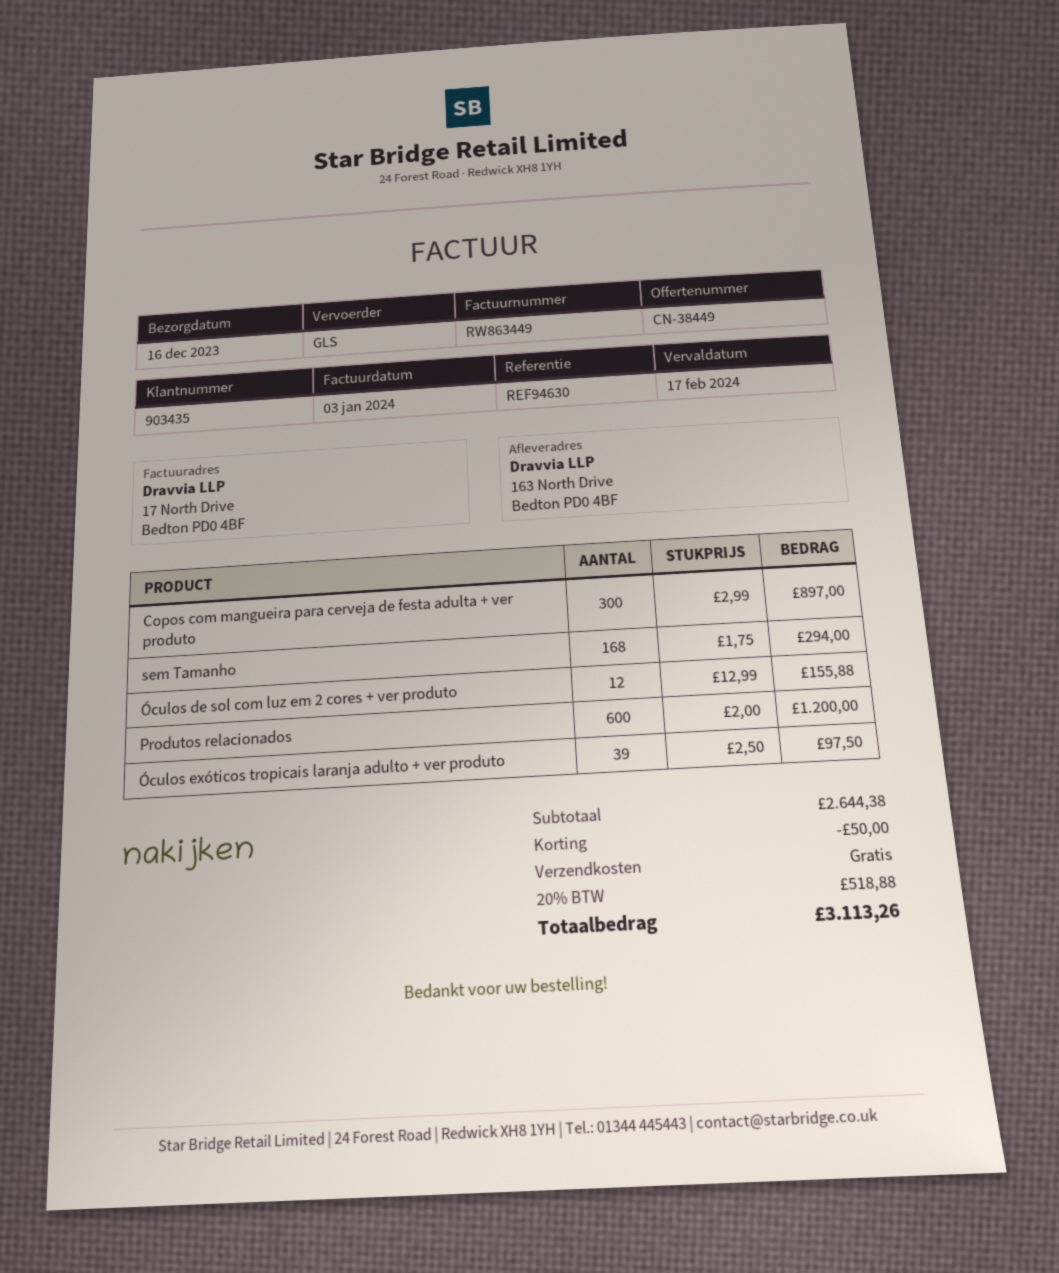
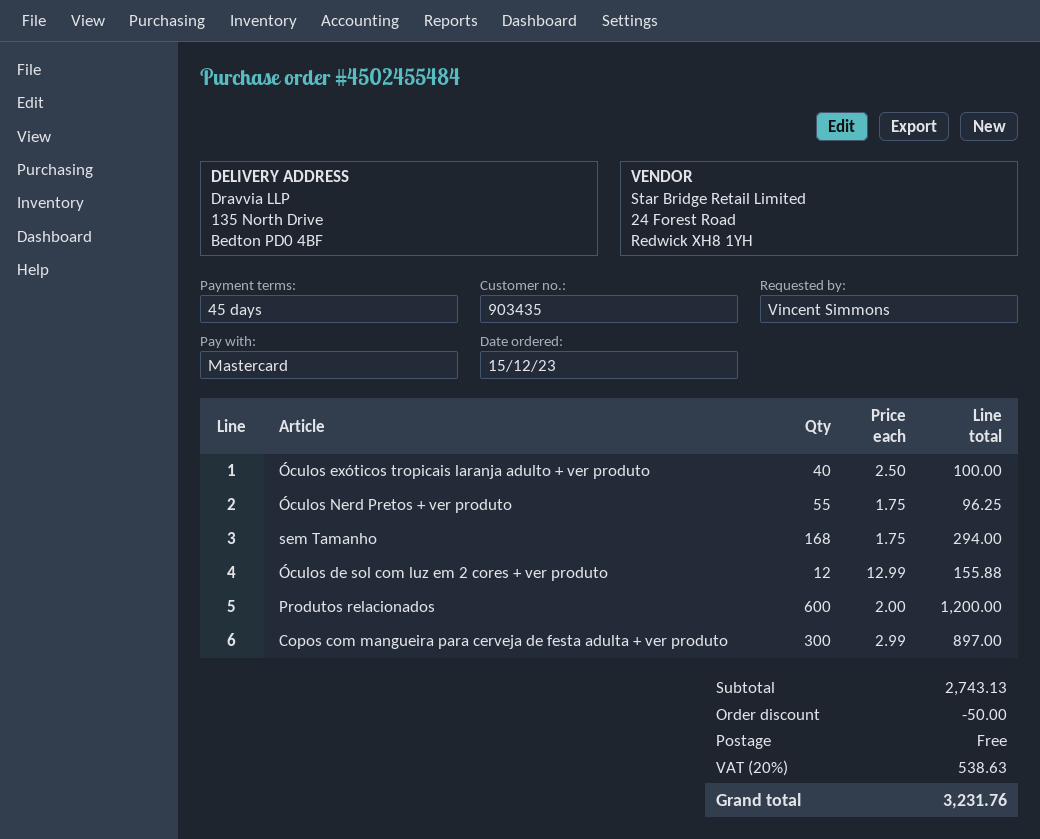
ship to: 163 North Drive, Bedton PD0 4BF -> 135 North Drive, Bedton PD0 4BF
Óculos exóticos tropicais laranja adulto + ver produto: 39 x 2.50 = 97.50 -> 40 x 2.50 = 100.00
Óculos Nerd Pretos + ver produto: none -> 55 x 1.75 = 96.25
subtotal: 2644.38 -> 2743.13
tax: 20% = 518.88 -> 20% = 538.63
total: 3113.26 -> 3231.76

